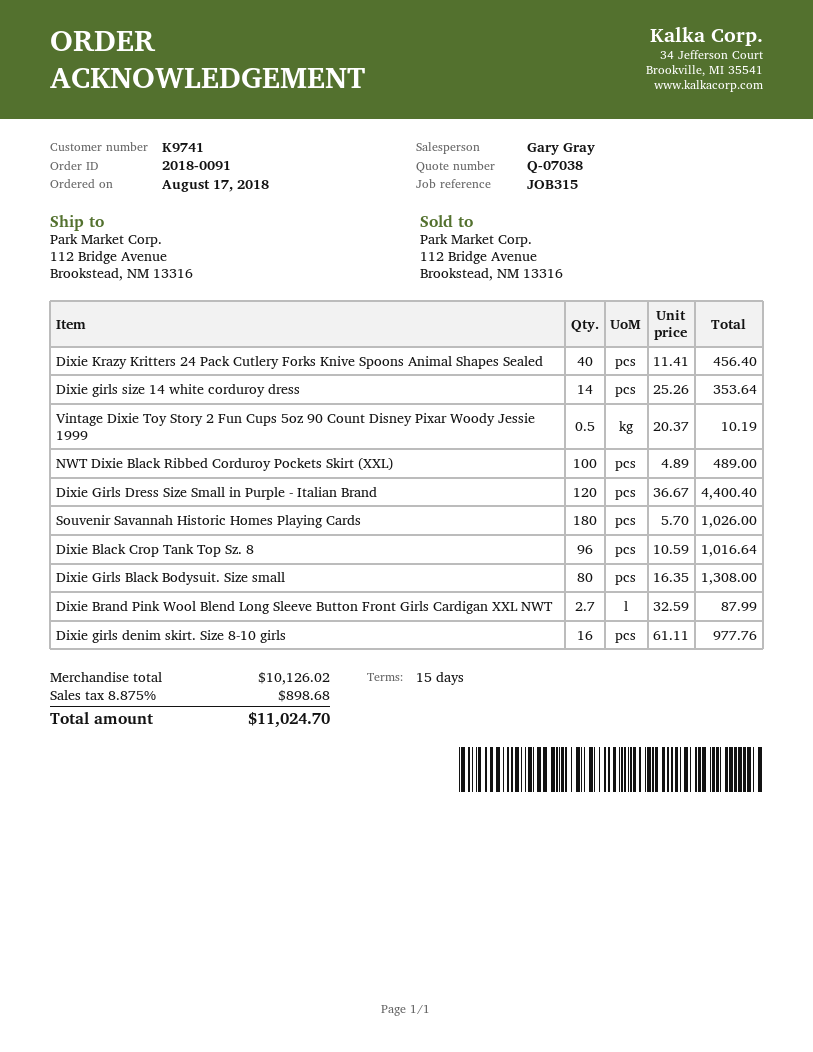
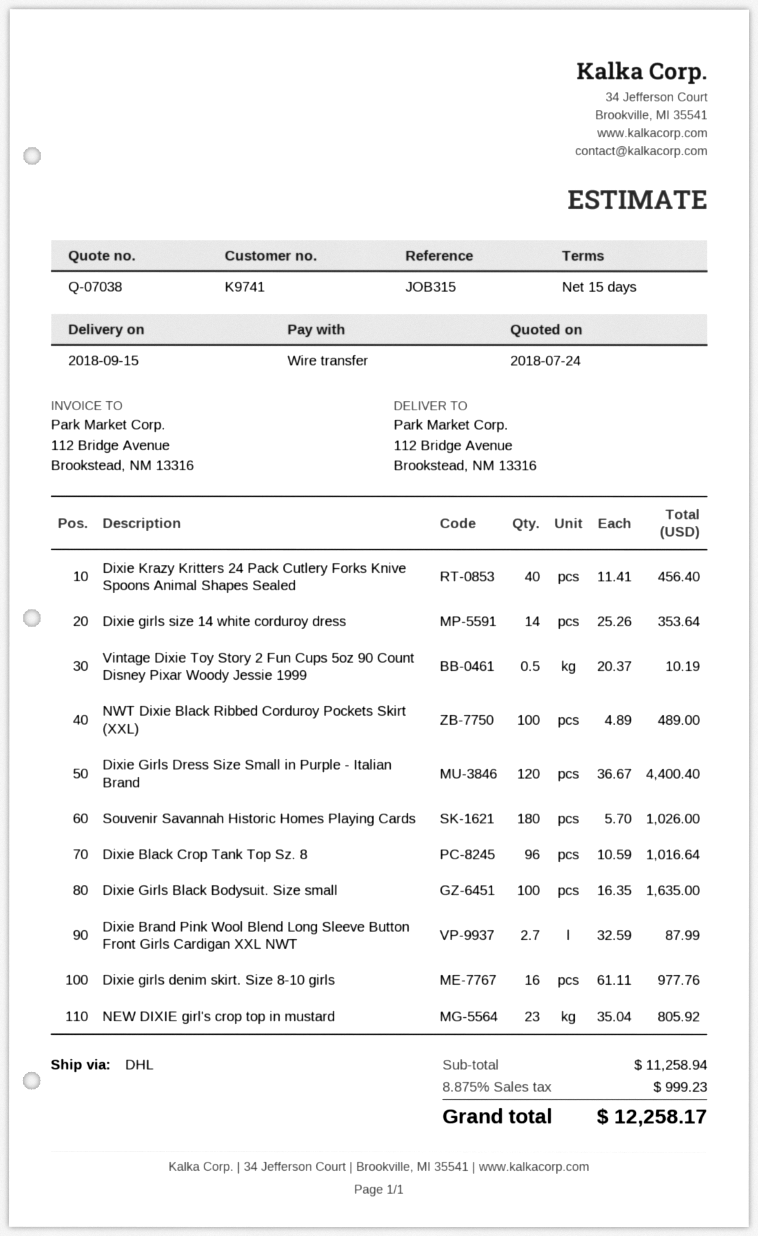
Dixie Girls Black Bodysuit. Size small: 80 x 16.35 = 1308.00 -> 100 x 16.35 = 1635.00
NEW DIXIE girl's crop top in mustard: none -> 23 x 35.04 = 805.92
subtotal: 10126.02 -> 11258.94
tax: 8.875% = 898.68 -> 8.875% = 999.23
total: 11024.70 -> 12258.17

